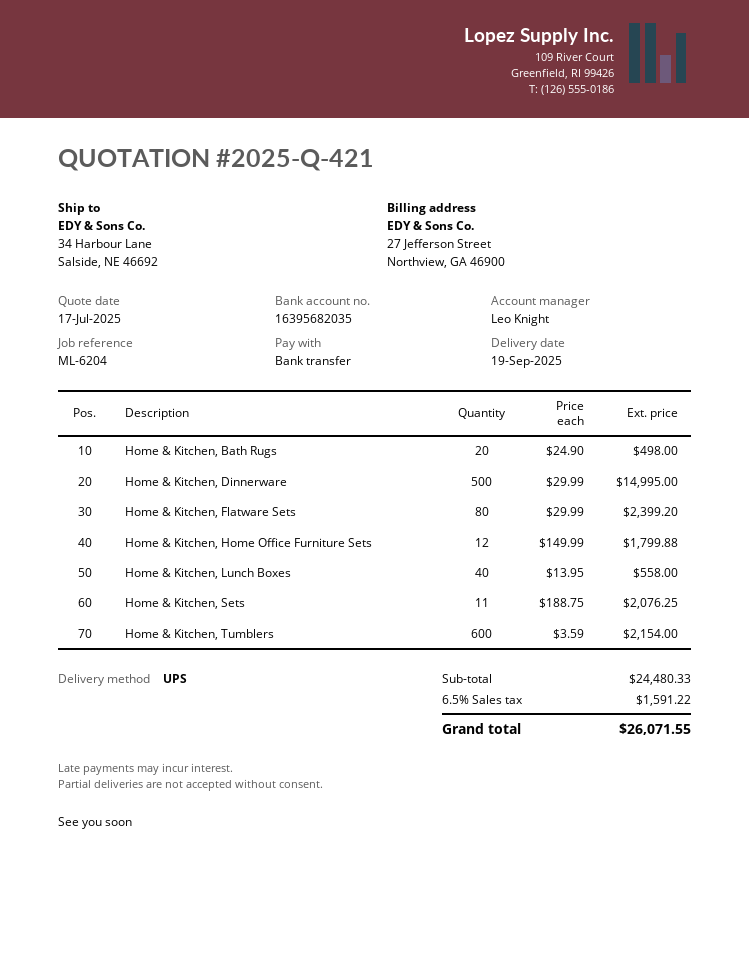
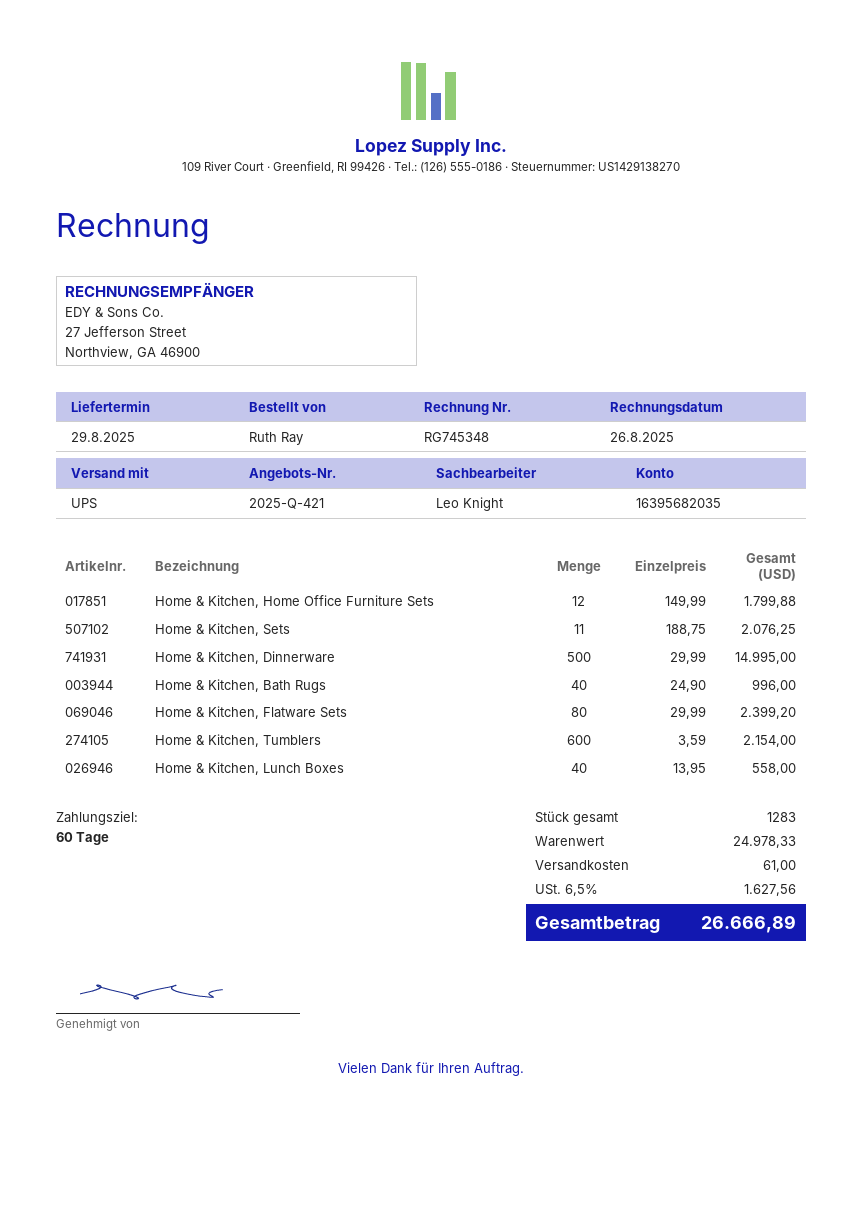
delivery date: 2025-09-19 -> 2025-08-29
Home & Kitchen, Bath Rugs: 20 x 24.90 = 498.00 -> 40 x 24.90 = 996.00
subtotal: 24480.33 -> 24978.33
shipping: none -> 61.00
tax: 6.5% = 1591.22 -> 6.5% = 1627.56
total: 26071.55 -> 26666.89

